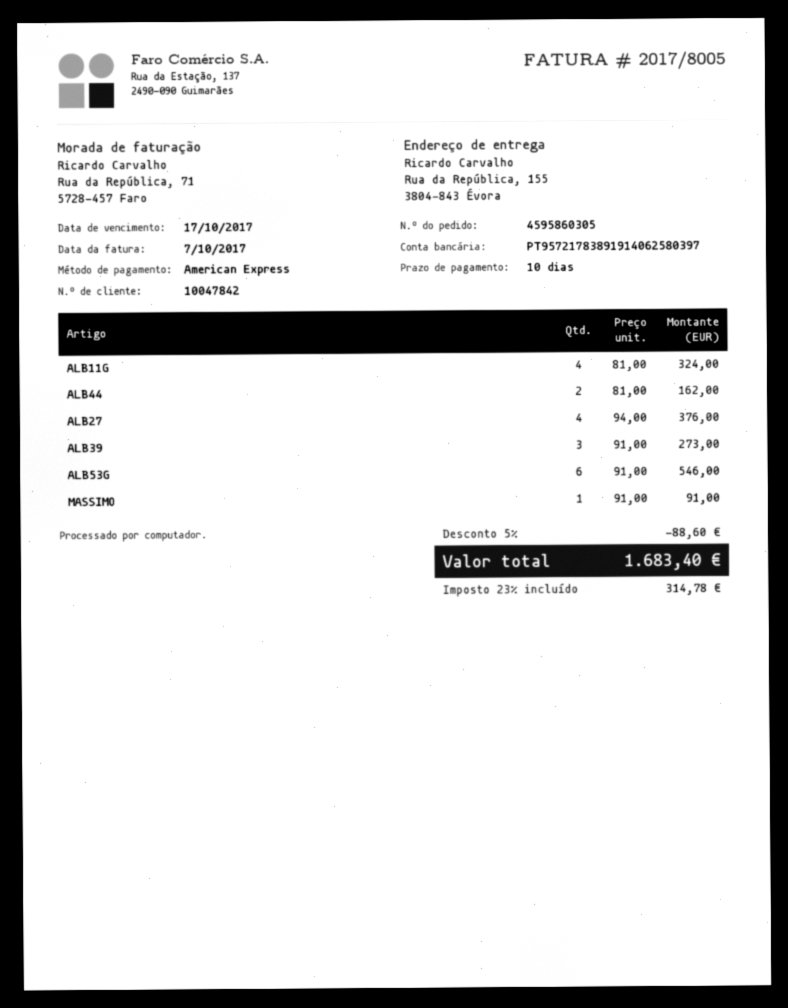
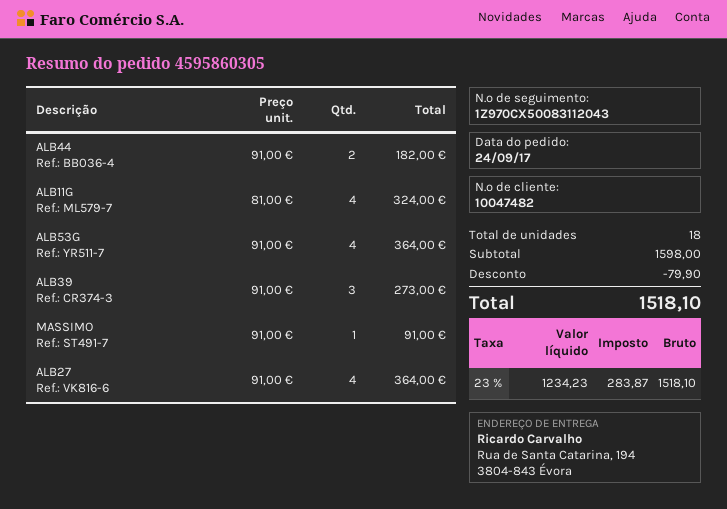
customer number: 10047842 -> 10047482
ship to: Rua da República, 155, 3804-843 Évora -> Rua de Santa Catarina, 194, 3804-843 Évora
ALB44: 2 x 81.00 = 162.00 -> 2 x 91.00 = 182.00
ALB27: 4 x 94.00 = 376.00 -> 4 x 91.00 = 364.00
ALB53G: 6 x 91.00 = 546.00 -> 4 x 91.00 = 364.00
discount: 88.60 -> 79.90
tax: 23% = 314.78 -> 23% = 283.87
total: 1683.40 -> 1518.10

